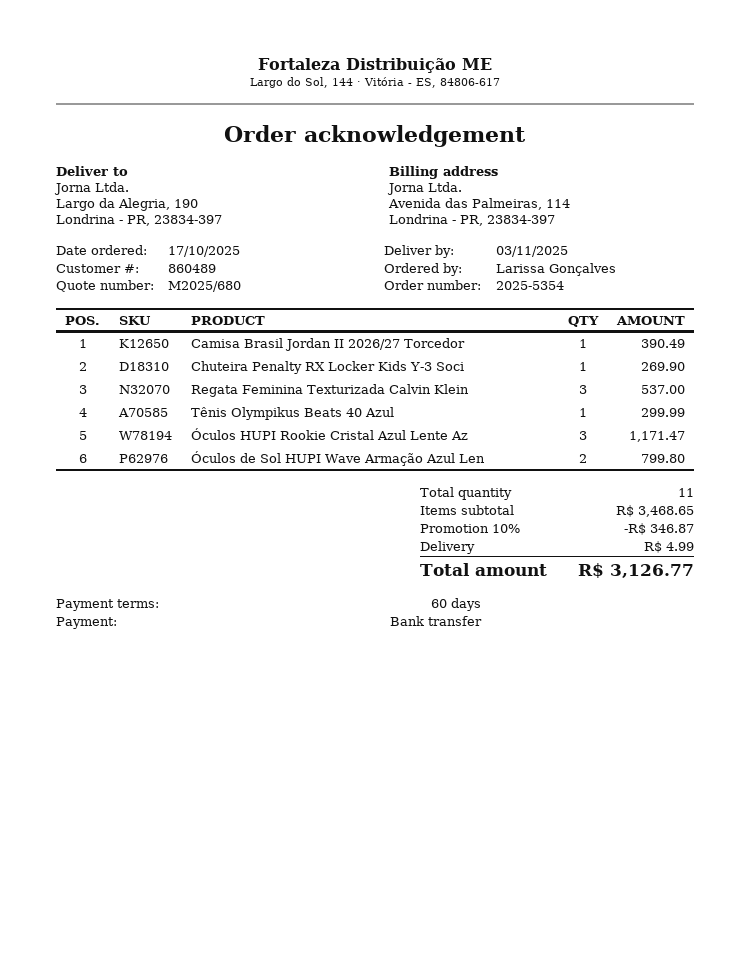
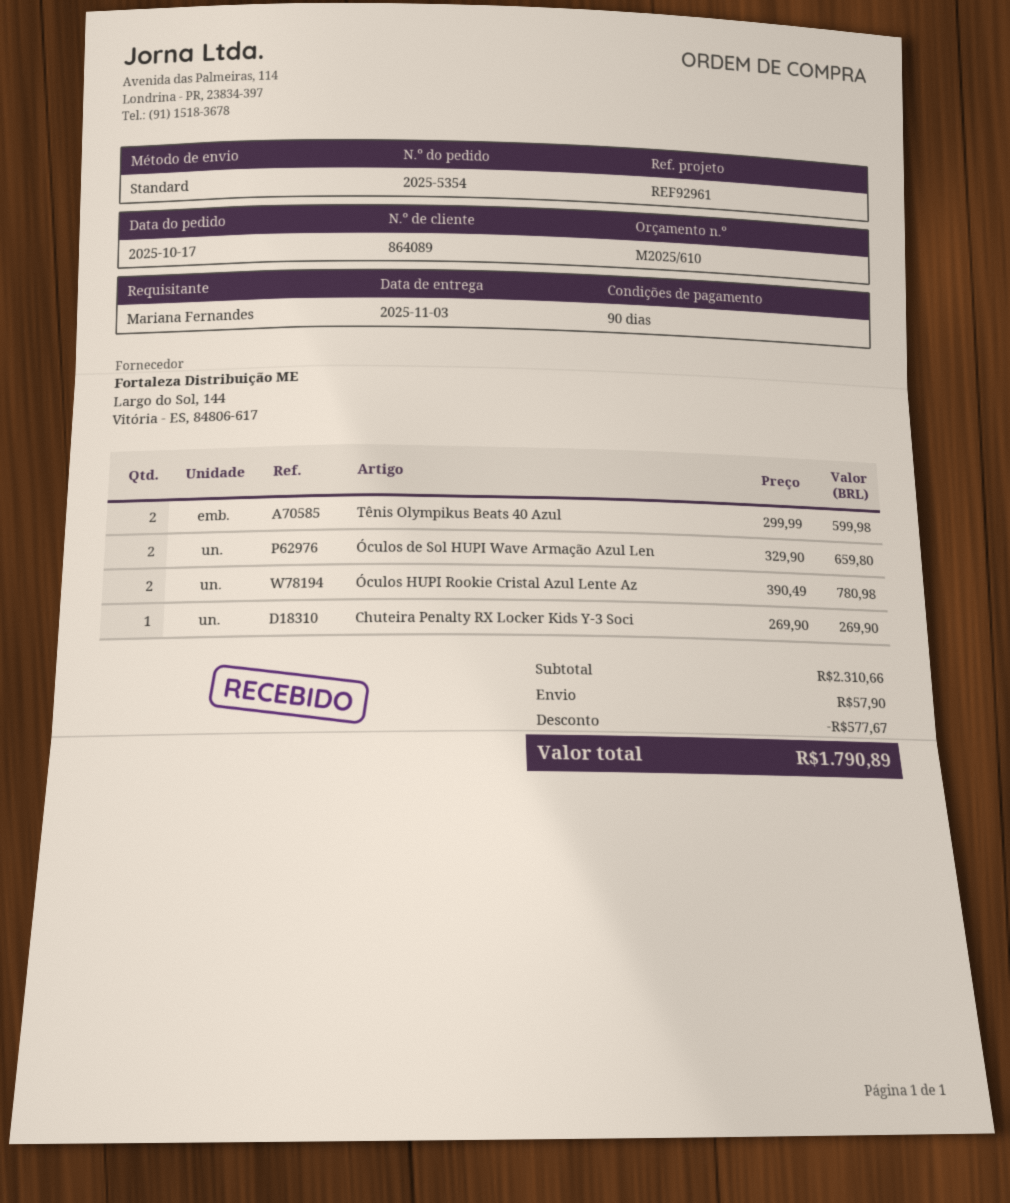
quote number: M2025/680 -> M2025/610
payment terms: 60 days -> 90 days
customer number: 860489 -> 864089
ordered by: Larissa Gonçalves -> Mariana Fernandes
Camisa Brasil Jordan II 2026/27 Torcedor: 1 for 390.49 -> none
Regata Feminina Texturizada Calvin Klein: 3 for 537.00 -> none
Tênis Olympikus Beats 40 Azul: 1 for 299.99 -> 2 for 599.98
Óculos HUPI Rookie Cristal Azul Lente Az: 3 for 1171.47 -> 2 for 780.98
Óculos de Sol HUPI Wave Armação Azul Len: 2 for 799.80 -> 2 for 659.80
subtotal: 3468.65 -> 2310.66
discount: 346.87 -> 577.67
shipping: 4.99 -> 57.90
total: 3126.77 -> 1790.89

